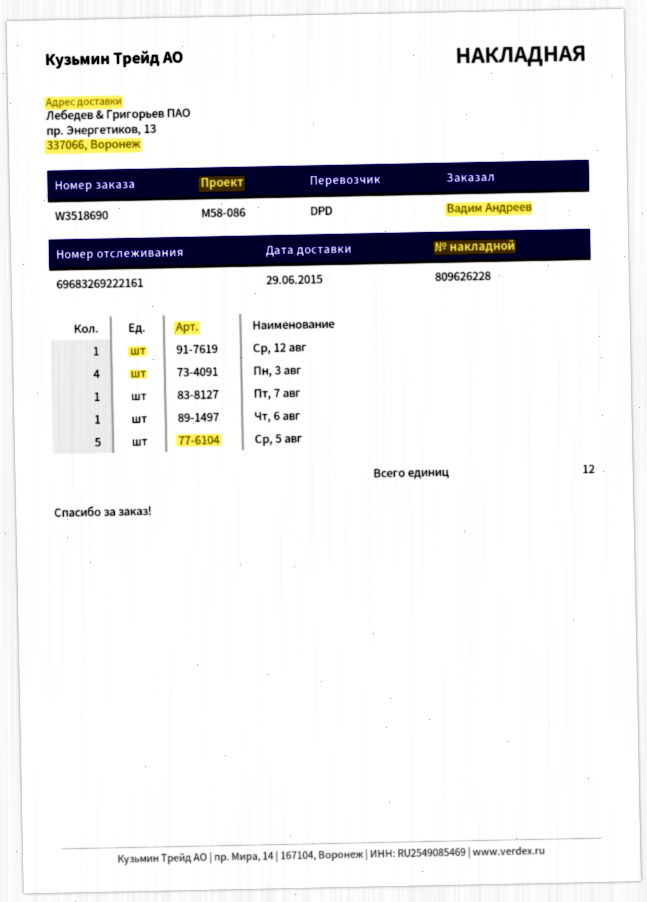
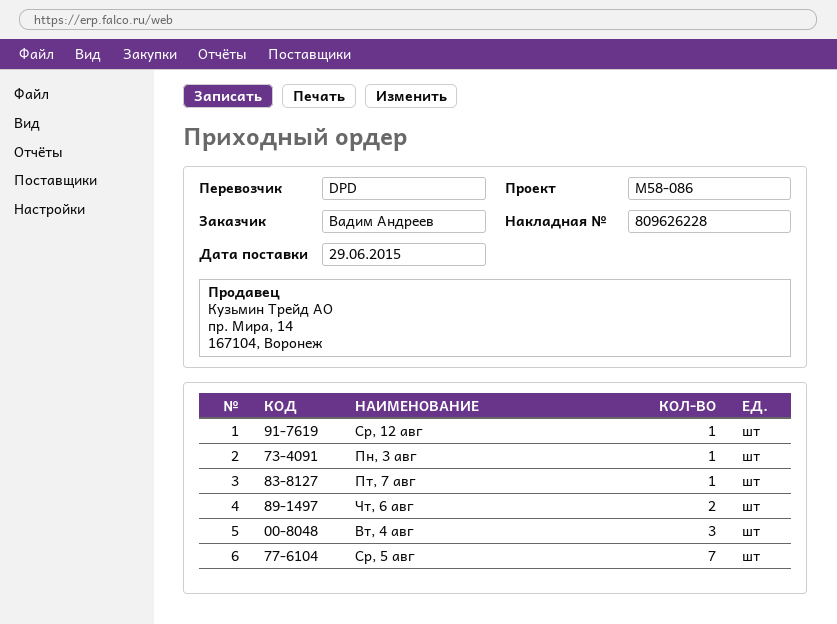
Пн, 3 авг: 4 -> 1
Чт, 6 авг: 1 -> 2
Ср, 5 авг: 5 -> 7
Вт, 4 авг: none -> 3

